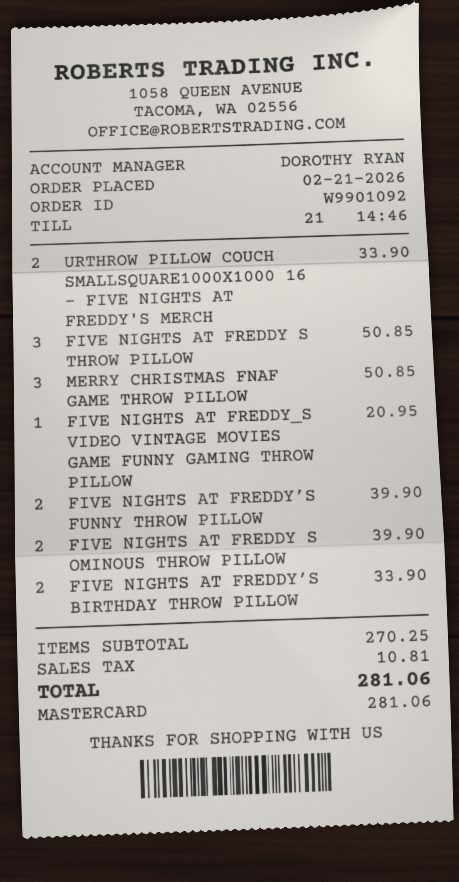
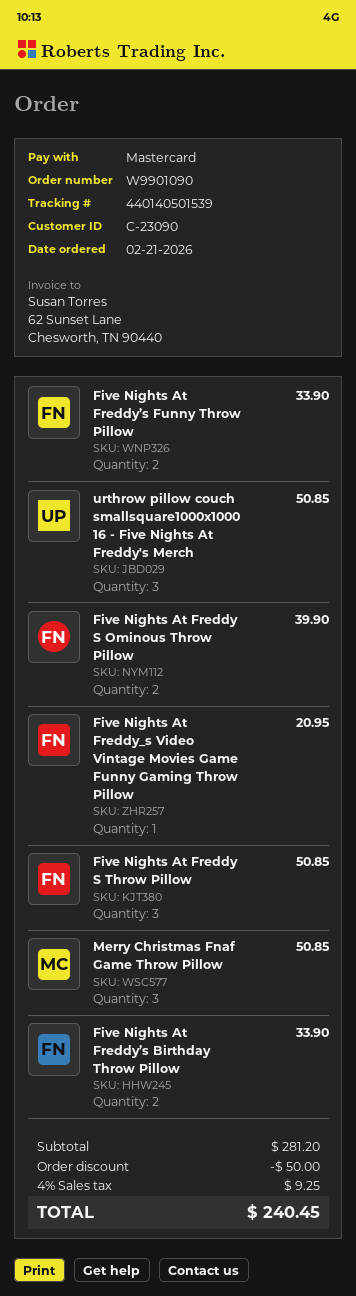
order number: W9901092 -> W9901090
URTHROW PILLOW COUCH SMALLSQUARE1000X1000 16 - FIVE NIGHTS AT FREDDY'S MERCH: 2 for 33.90 -> 3 for 50.85
FIVE NIGHTS AT FREDDY’S FUNNY THROW PILLOW: 2 for 39.90 -> 2 for 33.90
subtotal: 270.25 -> 281.20
discount: none -> 50.00
tax: 10.81 -> 9.25
total: 281.06 -> 240.45

